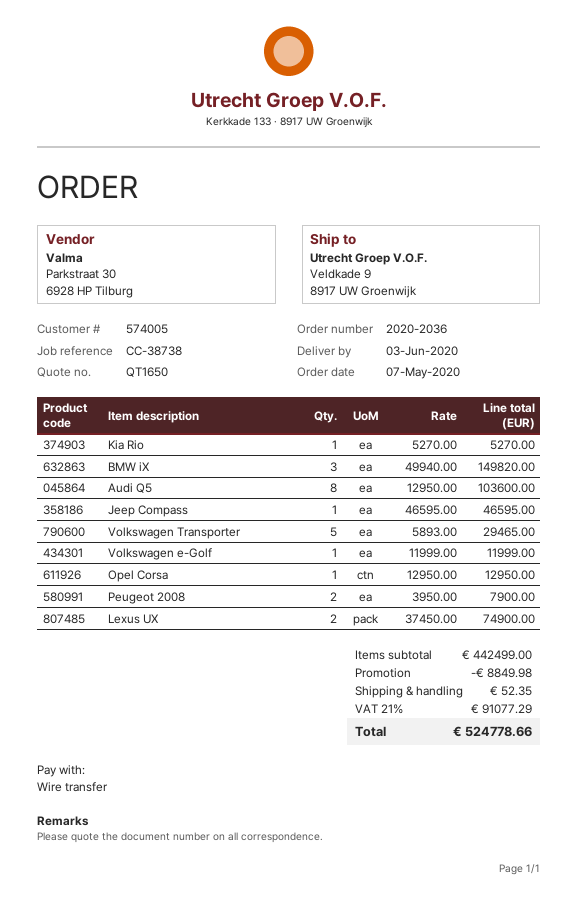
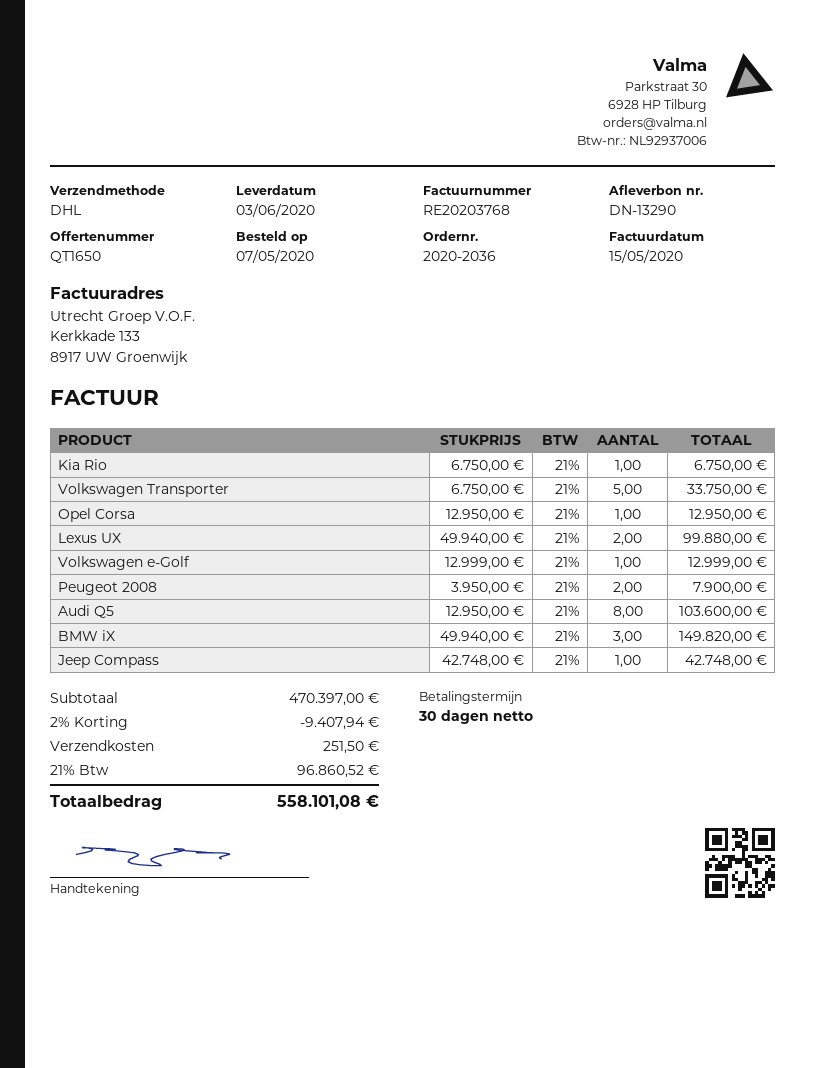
Kia Rio: 1 x 5270.00 = 5270.00 -> 1 x 6750.00 = 6750.00
Jeep Compass: 1 x 46595.00 = 46595.00 -> 1 x 42748.00 = 42748.00
Volkswagen Transporter: 5 x 5893.00 = 29465.00 -> 5 x 6750.00 = 33750.00
Volkswagen e-Golf: 1 x 11999.00 = 11999.00 -> 1 x 12999.00 = 12999.00
Lexus UX: 2 x 37450.00 = 74900.00 -> 2 x 49940.00 = 99880.00
subtotal: 442499.00 -> 470397.00
discount: 8849.98 -> 9407.94
shipping: 52.35 -> 251.50
tax: 21% = 91077.29 -> 21% = 96860.52
total: 524778.66 -> 558101.08

